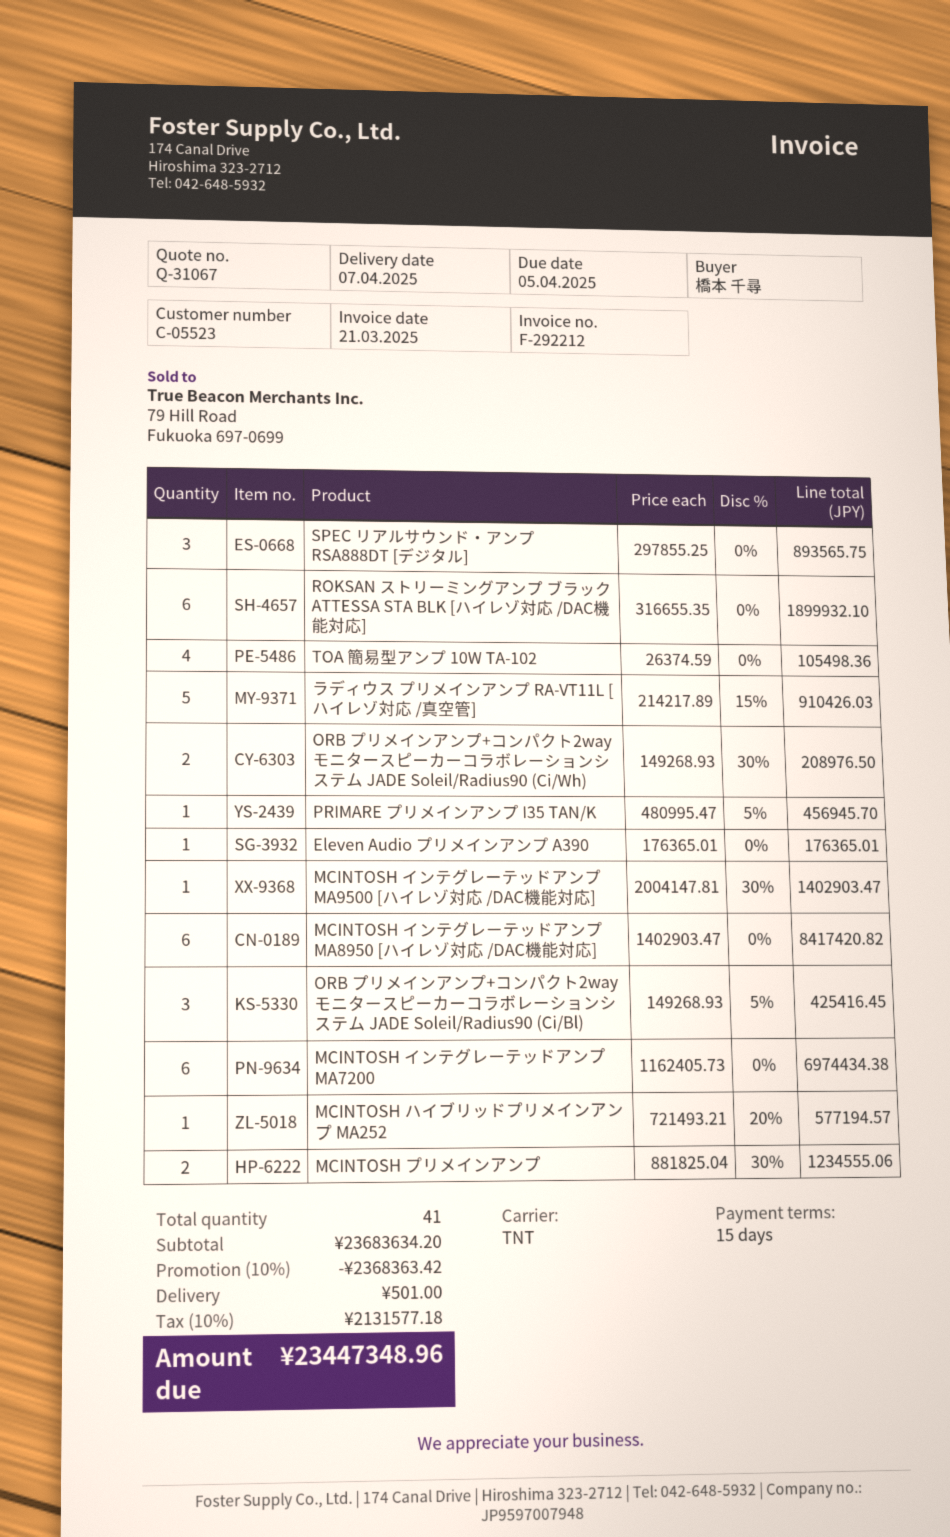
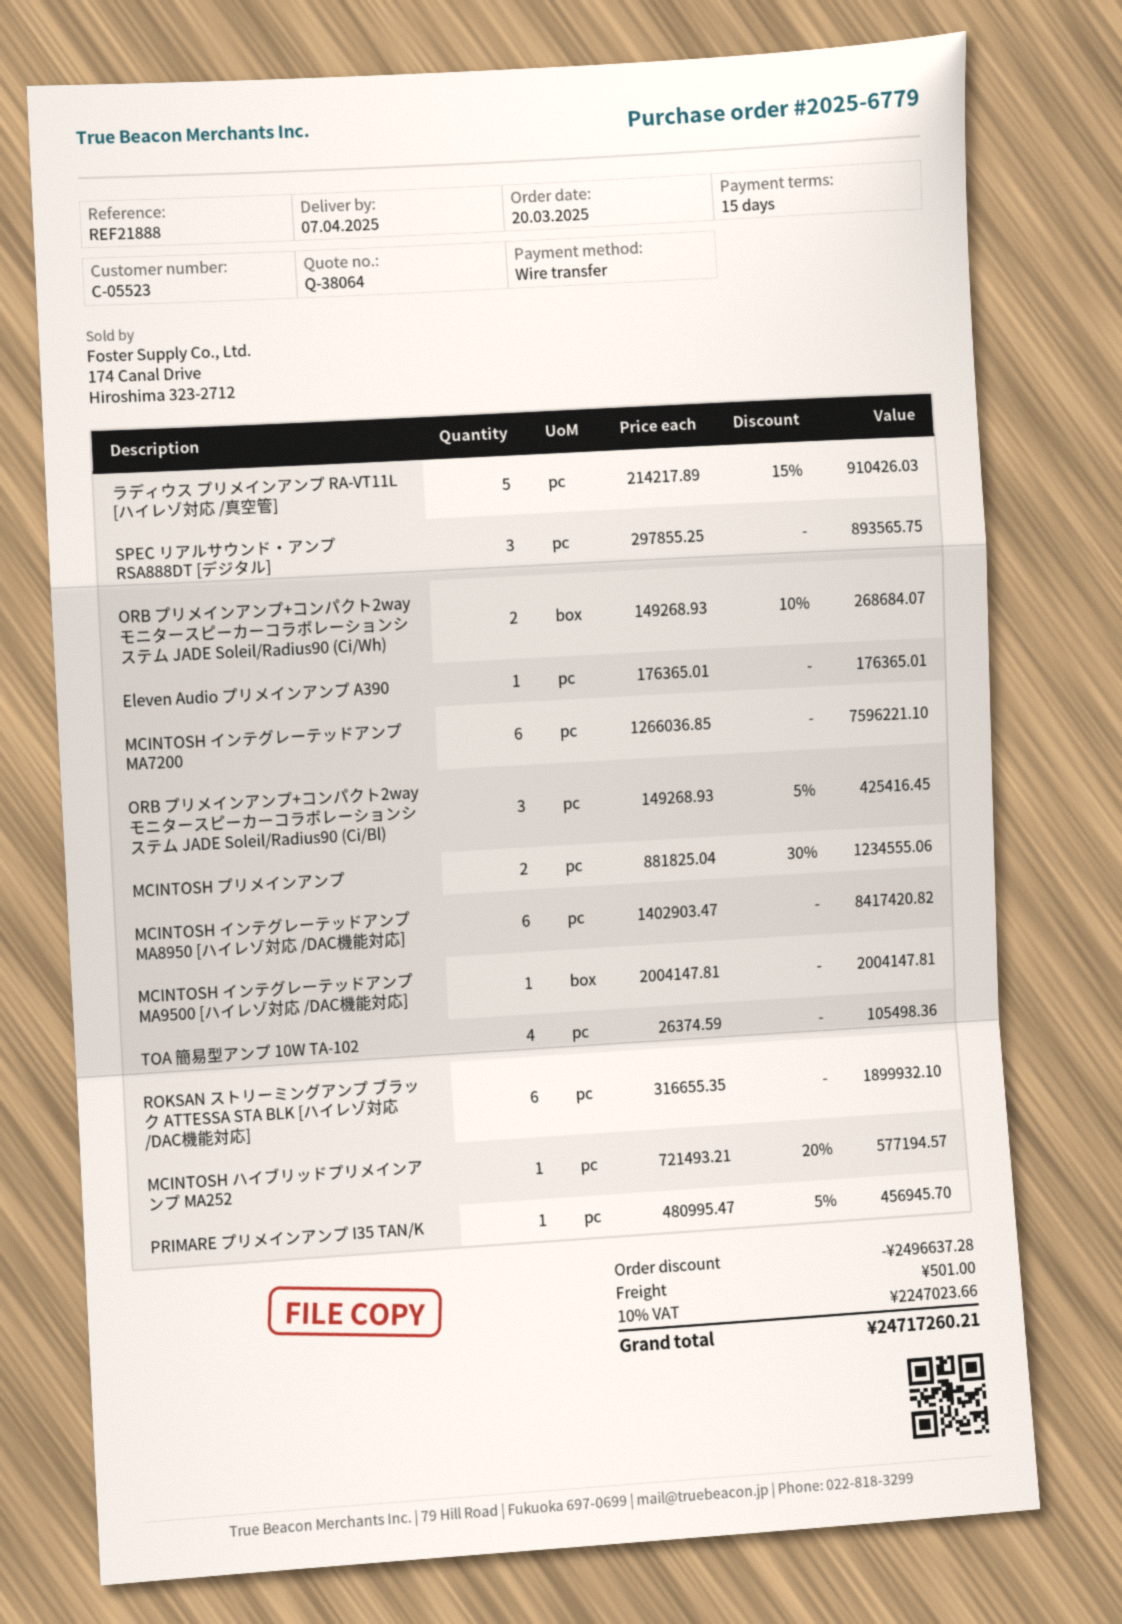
quote number: Q-31067 -> Q-38064
ORB プリメインアンプ+コンパクト2wayモニタースピーカーコラボレーションシステム JADE Soleil/Radius90 (Ci/Wh): 2 x 149268.93 - 30% = 208976.50 -> 2 x 149268.93 - 10% = 268684.07
MCINTOSH インテグレーテッドアンプ MA9500 [ハイレゾ対応 /DAC機能対応]: 1 x 2004147.81 - 30% = 1402903.47 -> 1 x 2004147.81 = 2004147.81
MCINTOSH インテグレーテッドアンプ MA7200: 6 x 1162405.73 = 6974434.38 -> 6 x 1266036.85 = 7596221.10
discount: 2368363.42 -> 2496637.28
tax: 10% = 2131577.18 -> 10% = 2247023.66
total: 23447348.96 -> 24717260.21

